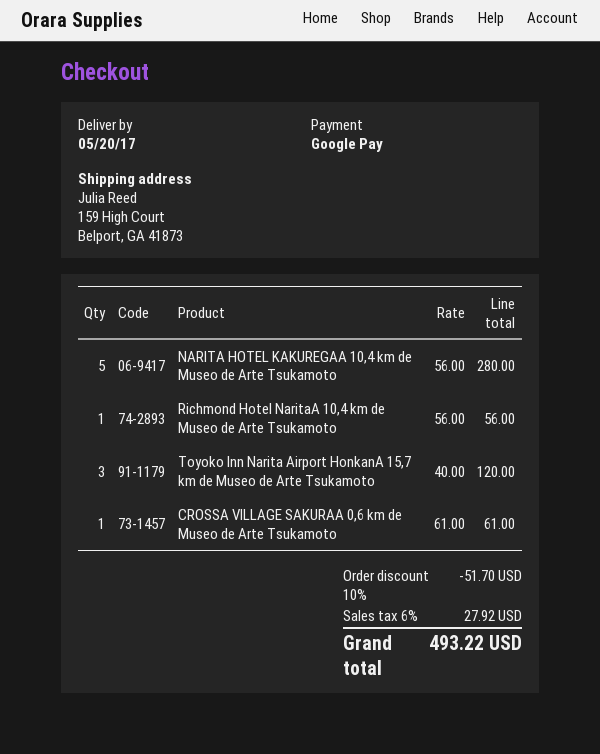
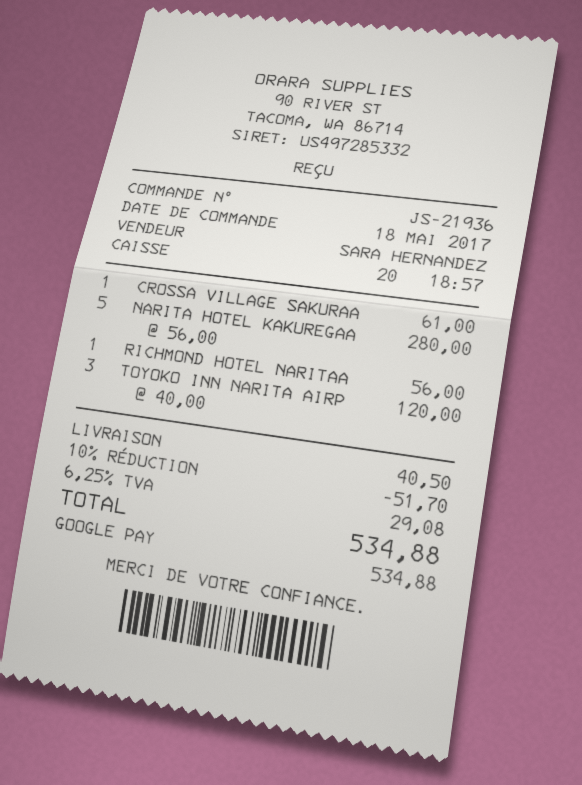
shipping: none -> 40.50
tax: 6% = 27.92 -> 6.25% = 29.08
total: 493.22 -> 534.88

